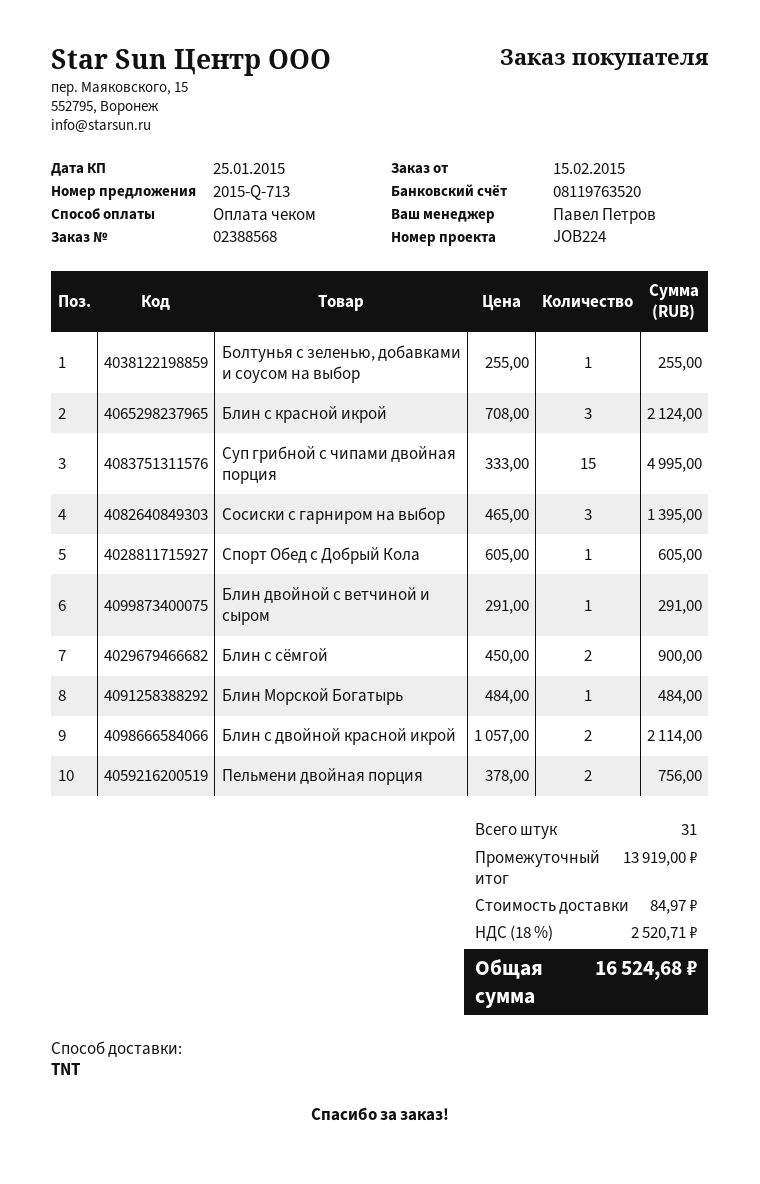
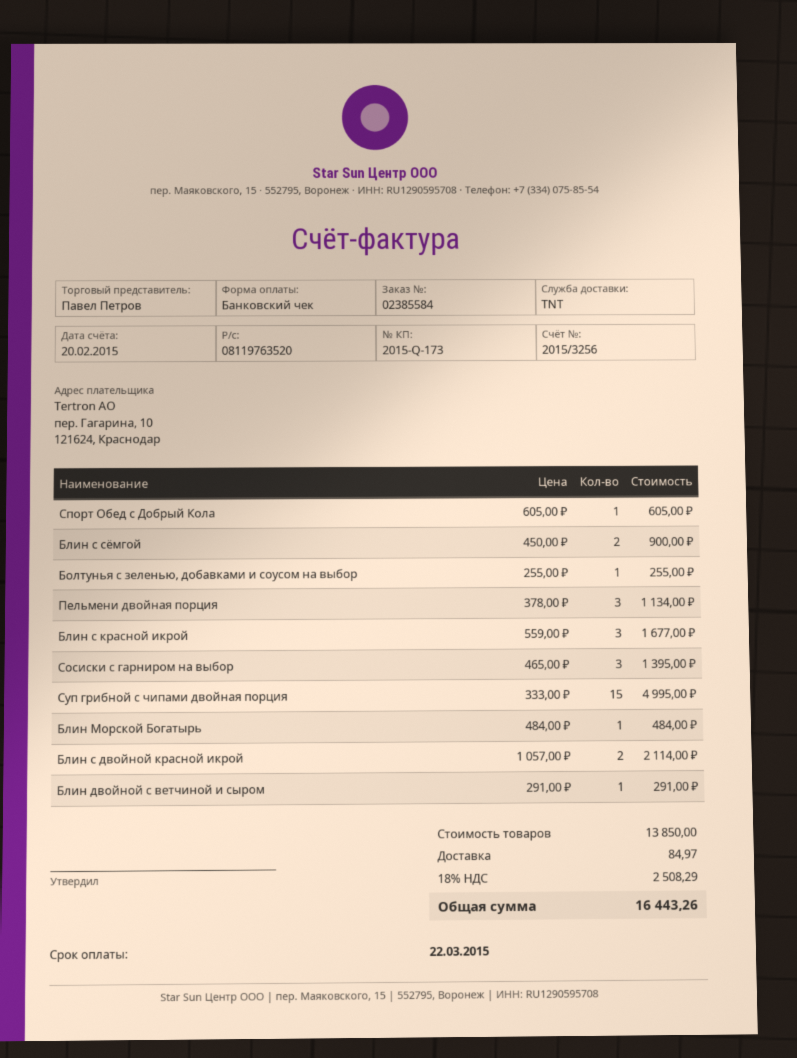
quote number: 2015-Q-713 -> 2015-Q-173
order number: 02388568 -> 02385584
Блин с красной икрой: 3 x 708.00 = 2124.00 -> 3 x 559.00 = 1677.00
Пельмени двойная порция: 2 x 378.00 = 756.00 -> 3 x 378.00 = 1134.00
subtotal: 13919.00 -> 13850.00
tax: 18% = 2520.71 -> 18% = 2508.29
total: 16524.68 -> 16443.26

